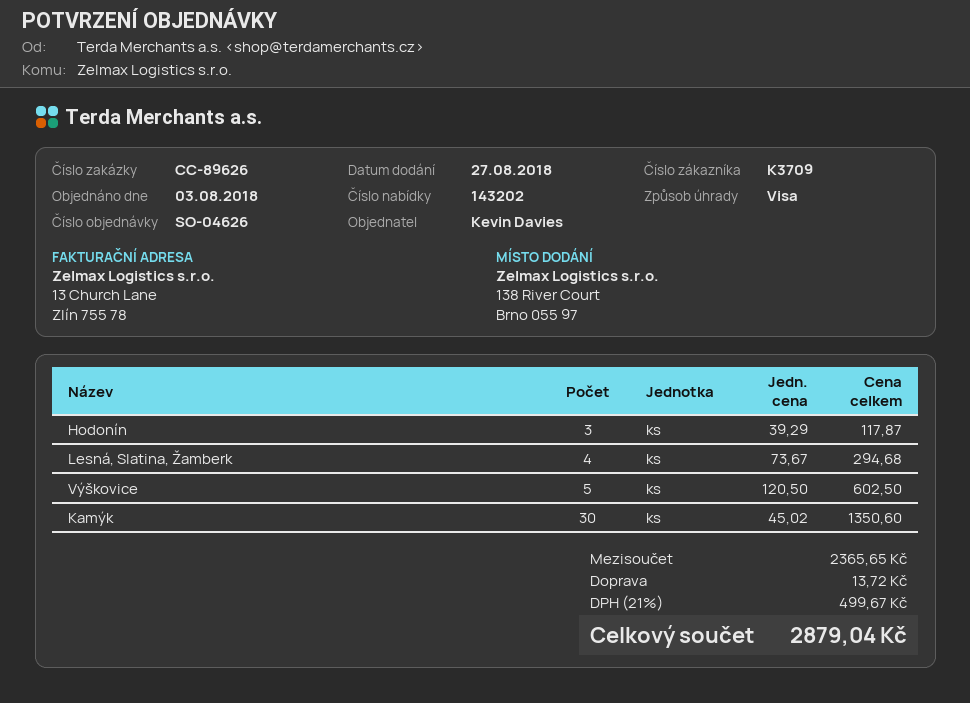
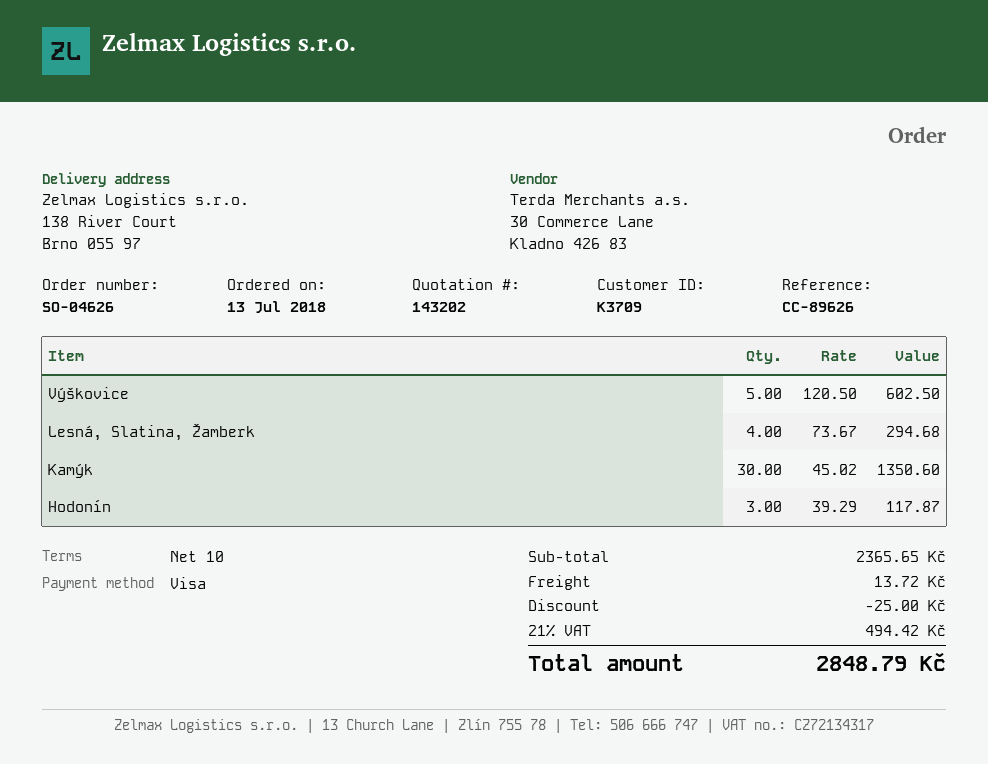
order date: 2018-08-03 -> 2018-07-13
discount: none -> 25.00
tax: 21% = 499.67 -> 21% = 494.42
total: 2879.04 -> 2848.79

